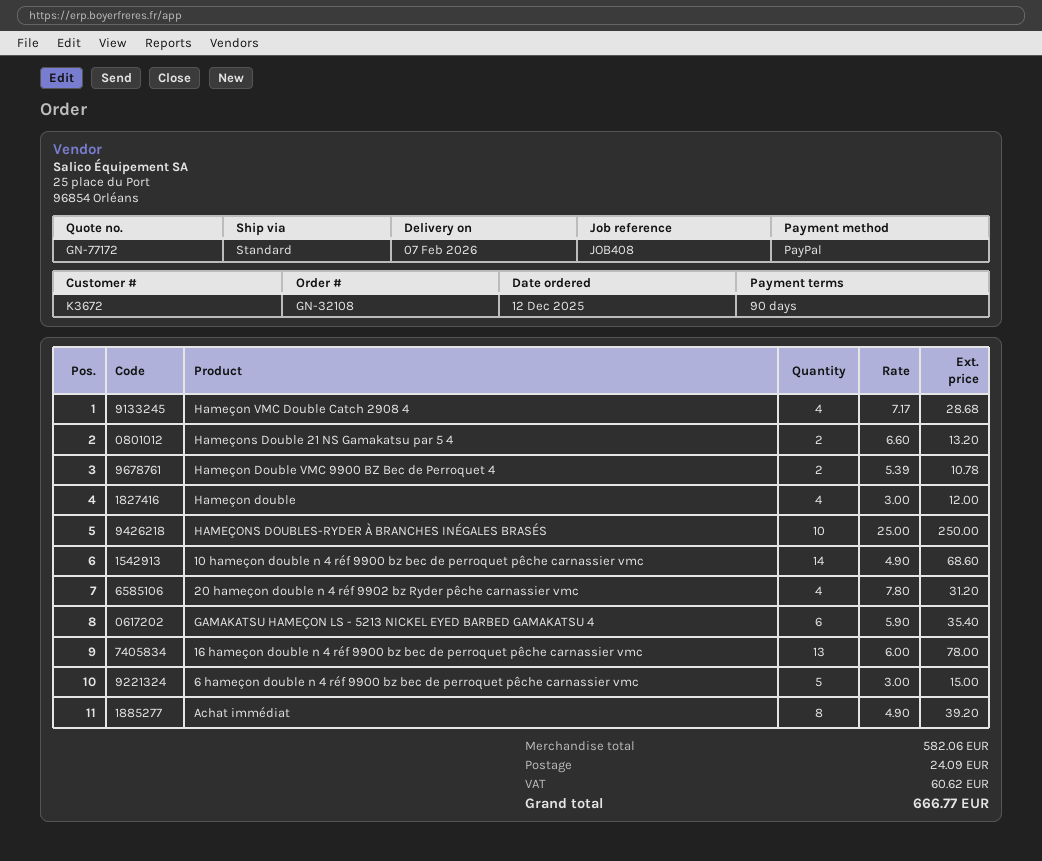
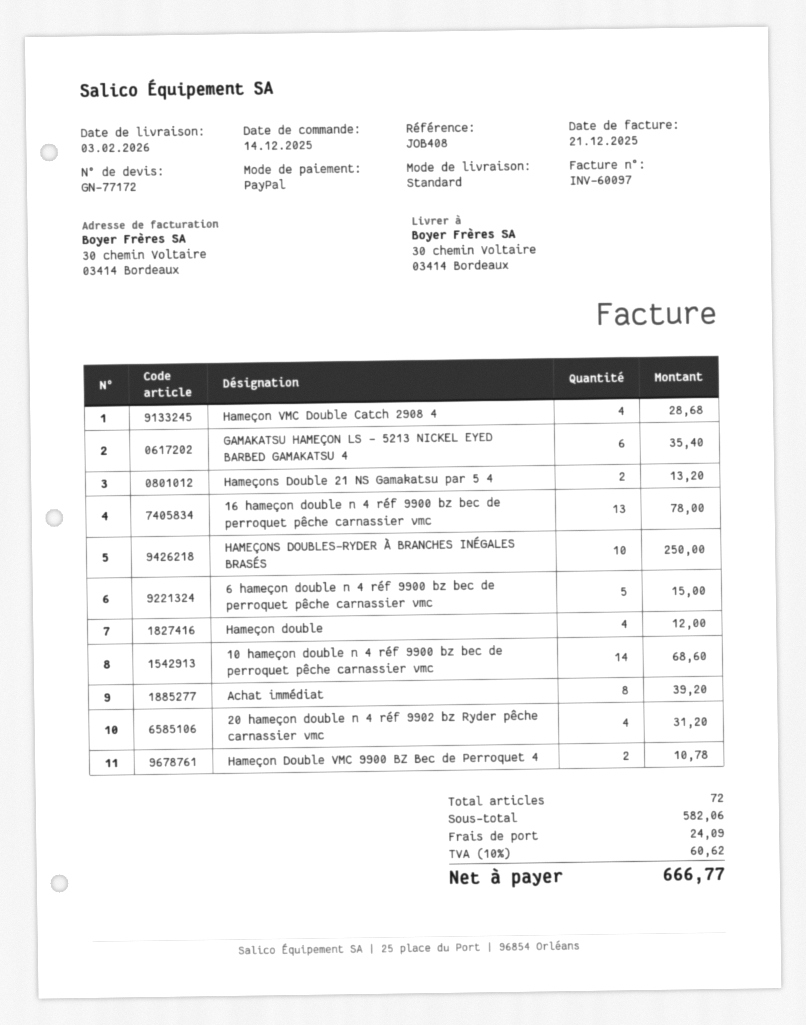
order date: 2025-12-12 -> 2025-12-14
delivery date: 2026-02-07 -> 2026-02-03

